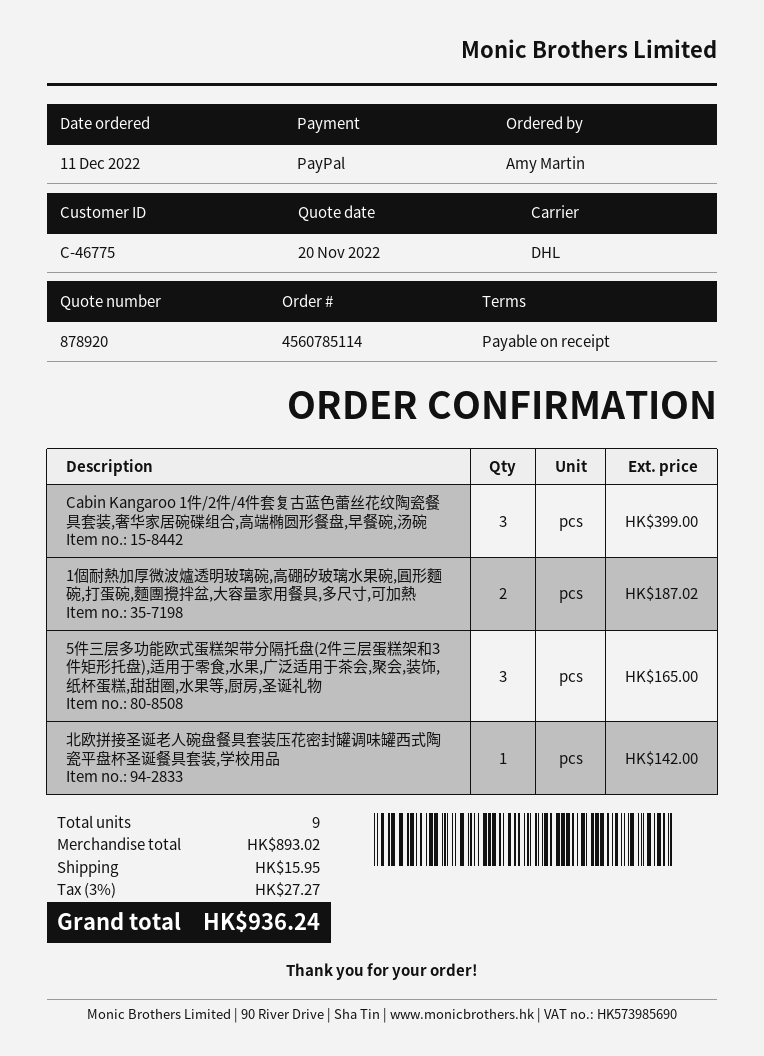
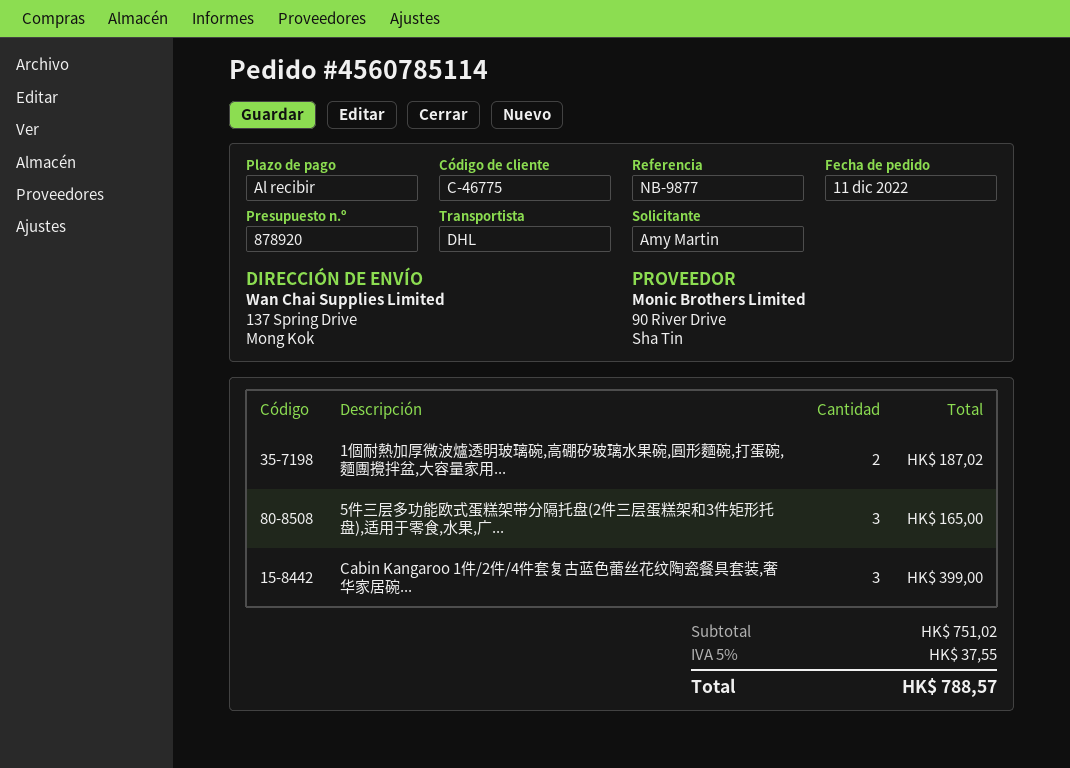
北欧拼接圣诞老人碗盘餐具套装压花密封罐调味罐西式陶瓷平盘杯圣诞餐具套装,学校用品: 1 for 142.00 -> none
subtotal: 893.02 -> 751.02
shipping: 15.95 -> none
tax: 3% = 27.27 -> 5% = 37.55
total: 936.24 -> 788.57

